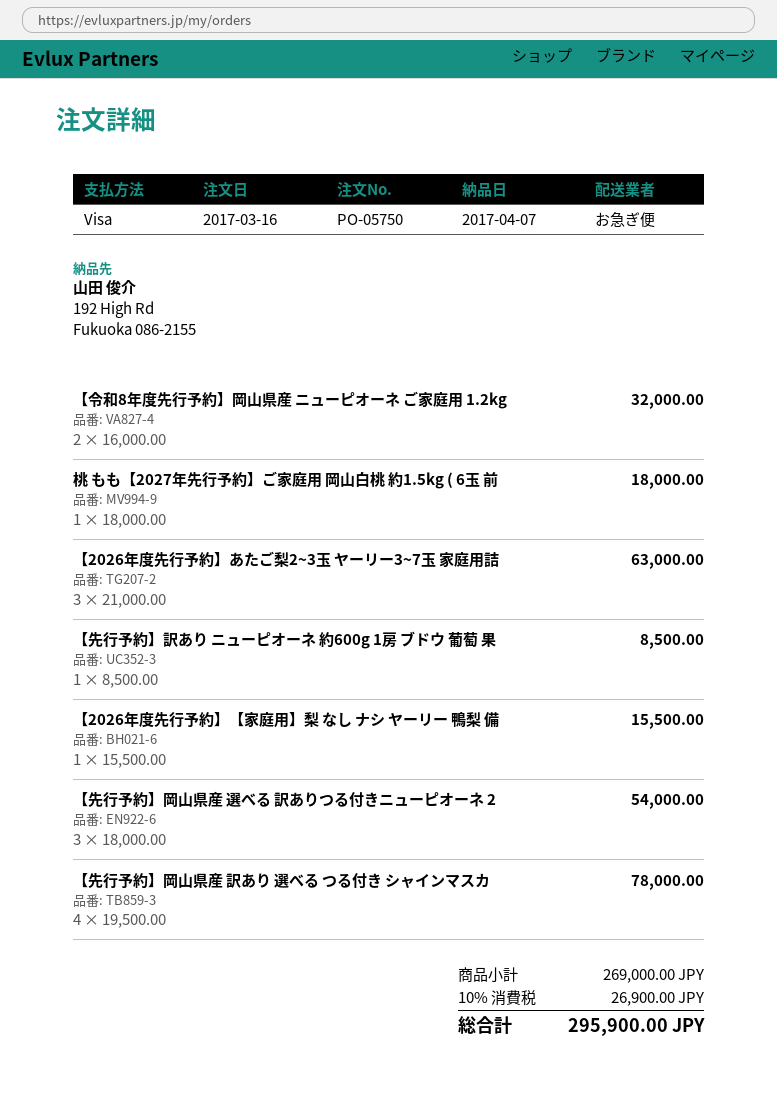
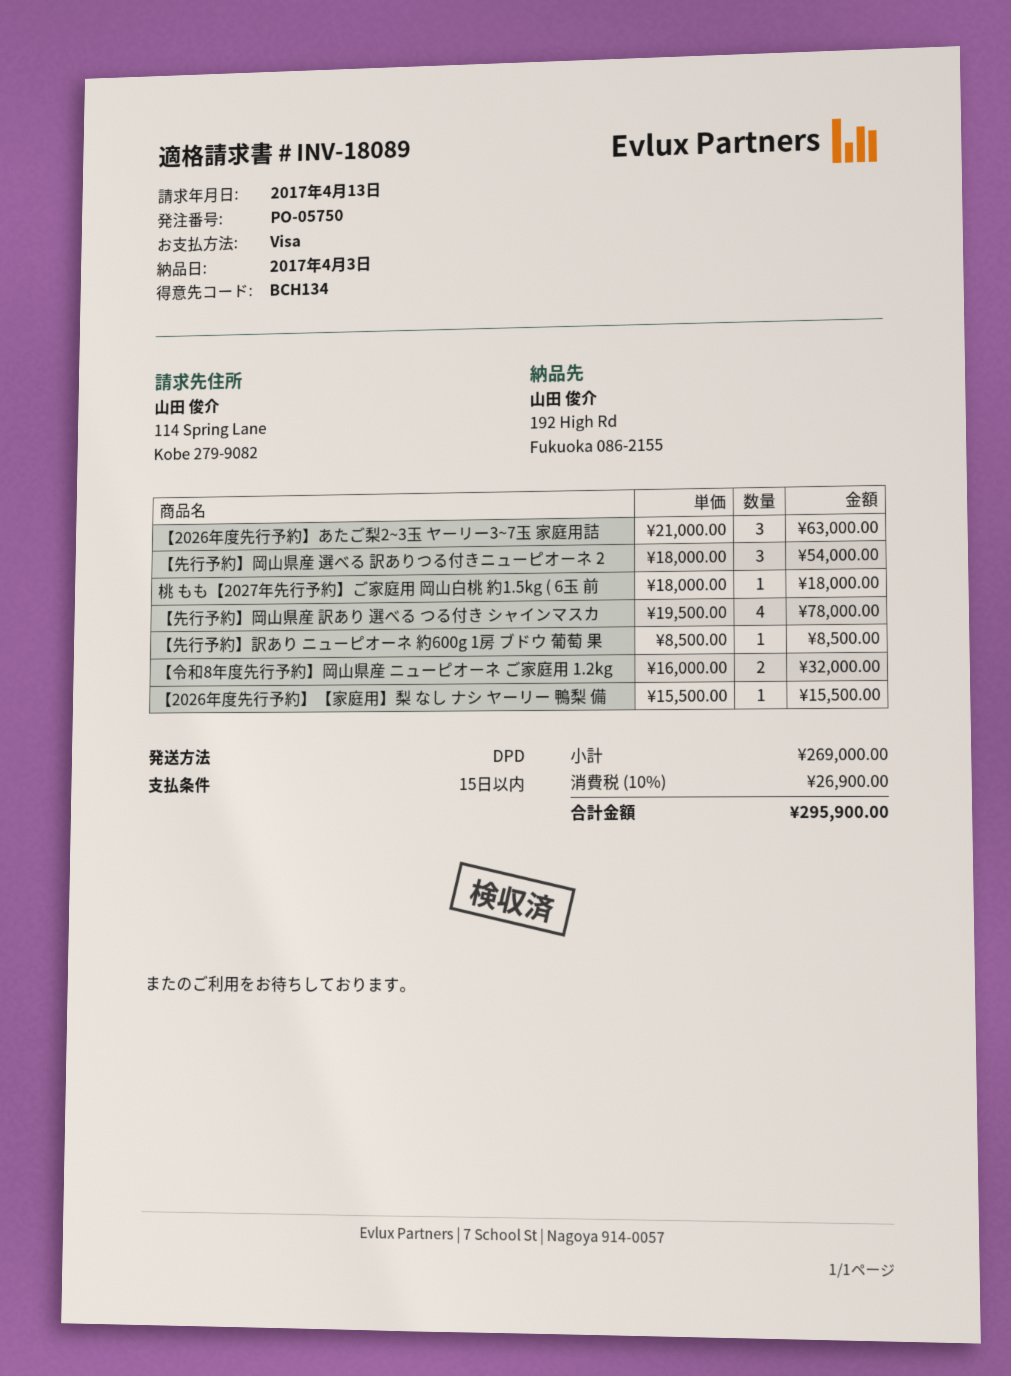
delivery date: 2017-04-07 -> 2017-04-03
shipping method: express -> DPD

